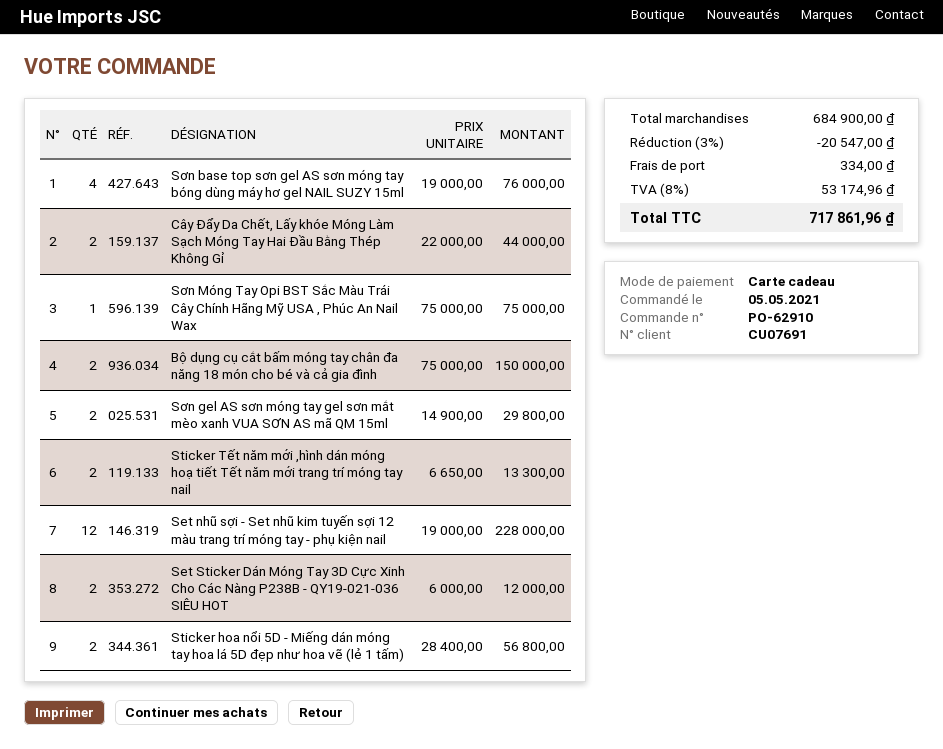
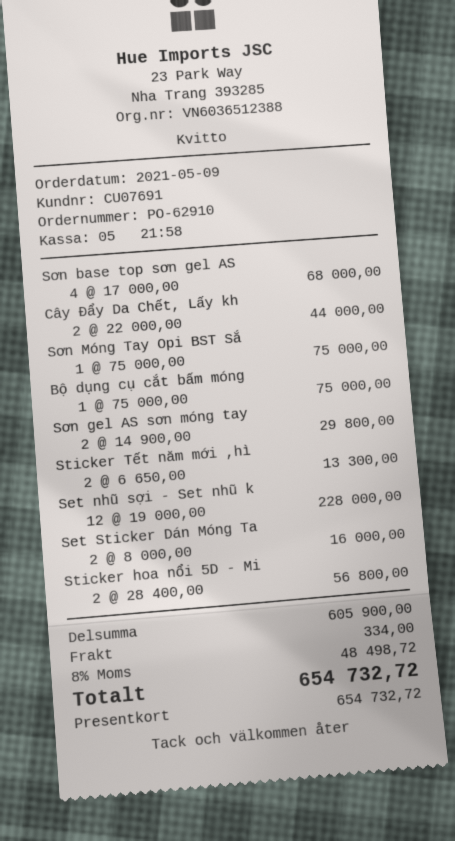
order date: 2021-05-05 -> 2021-05-09
Sơn base top sơn gel AS sơn móng tay bóng dùng máy hơ gel NAIL SUZY 15ml: 4 x 19000.00 = 76000.00 -> 4 x 17000.00 = 68000.00
Bộ dụng cụ cắt bấm móng tay chân đa năng 18 món cho bé và cả gia đình: 2 x 75000.00 = 150000.00 -> 1 x 75000.00 = 75000.00
Set Sticker Dán Móng Tay 3D Cực Xinh Cho Các Nàng P238B - QY19-021-036 SIÊU HOT: 2 x 6000.00 = 12000.00 -> 2 x 8000.00 = 16000.00
subtotal: 684900.00 -> 605900.00
discount: 3% = 20547.00 -> none
tax: 8% = 53174.96 -> 8% = 48498.72
total: 717861.96 -> 654732.72

